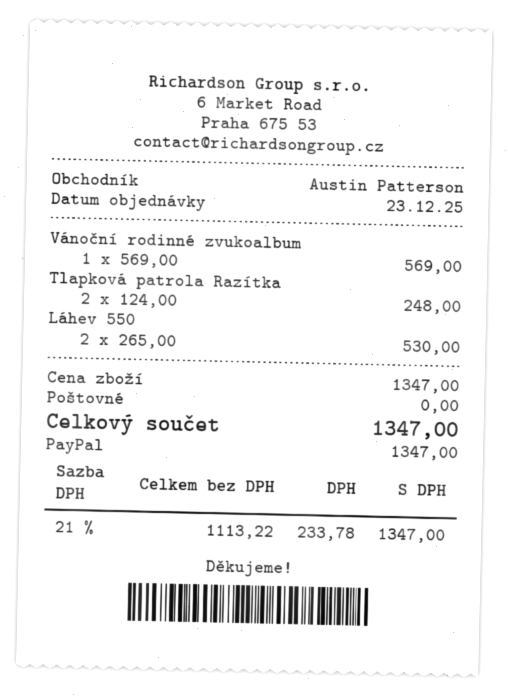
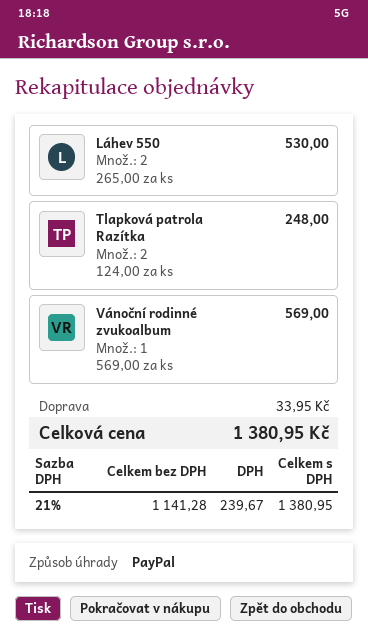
shipping: 0.00 -> 33.95
net: 1113.22 -> 1141.28
tax: 21% = 233.78 -> 21% = 239.67
total: 1347.00 -> 1380.95

